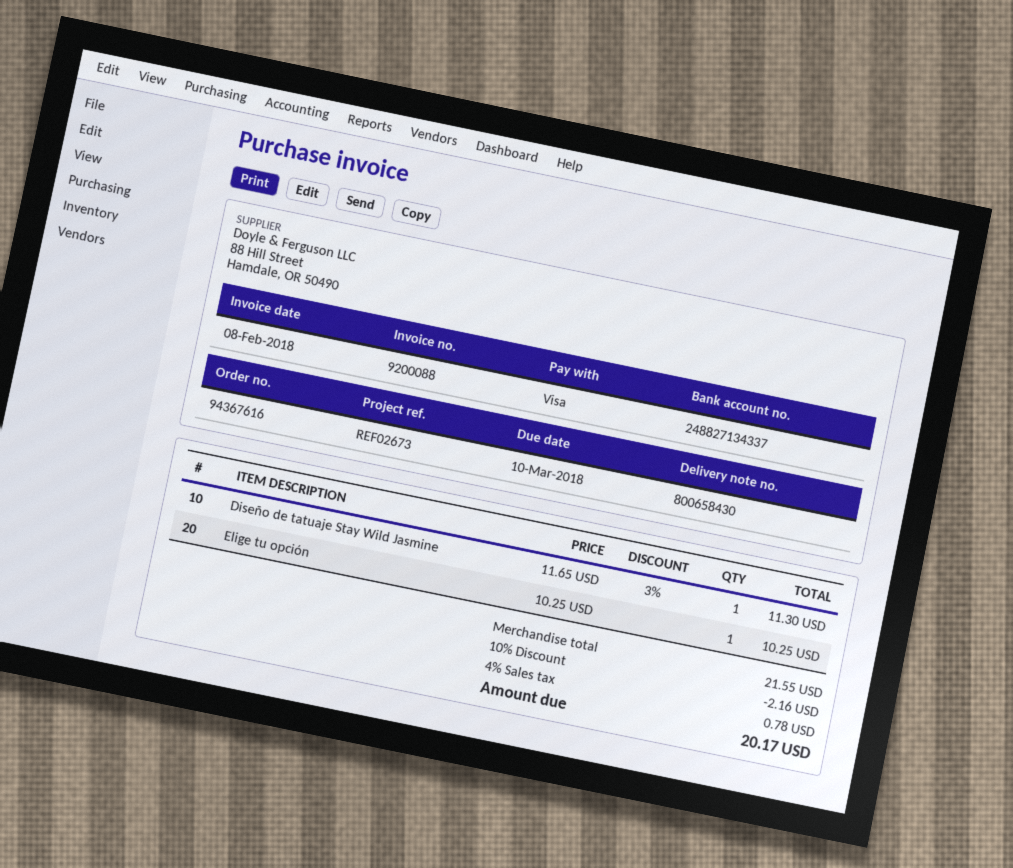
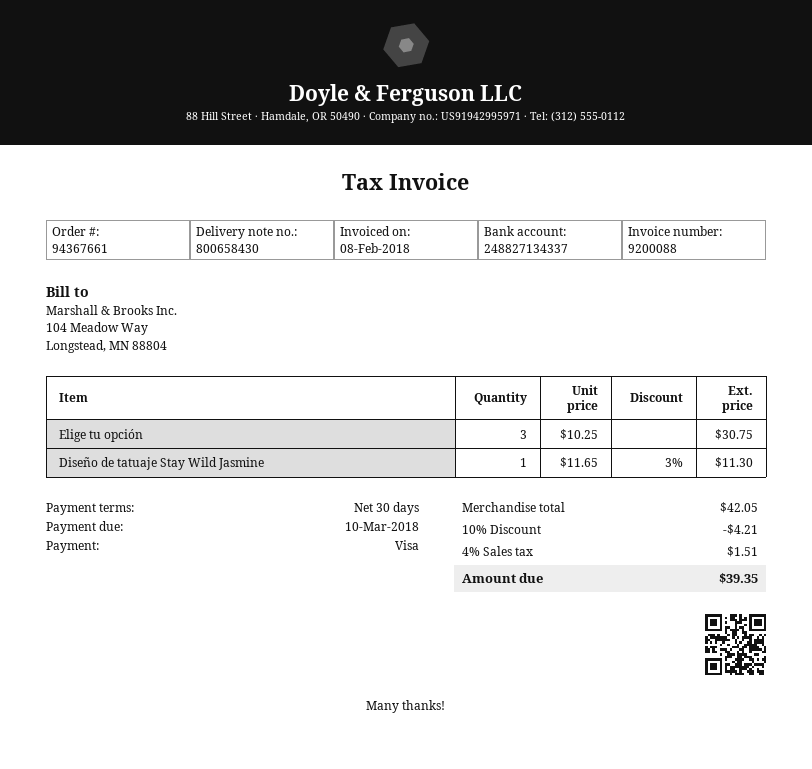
order number: 94367616 -> 94367661
Elige tu opción: 1 x 10.25 = 10.25 -> 3 x 10.25 = 30.75
subtotal: 21.55 -> 42.05
discount: 10% = 2.16 -> 10% = 4.21
tax: 4% = 0.78 -> 4% = 1.51
total: 20.17 -> 39.35

